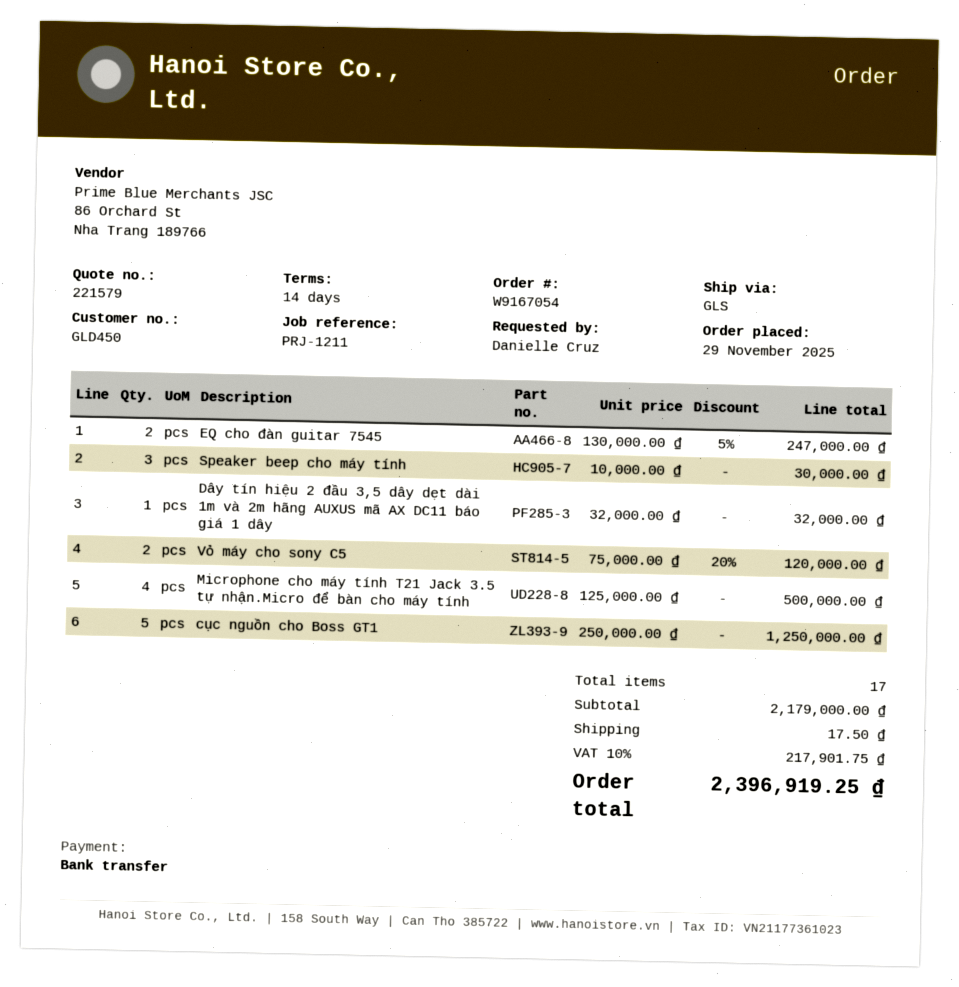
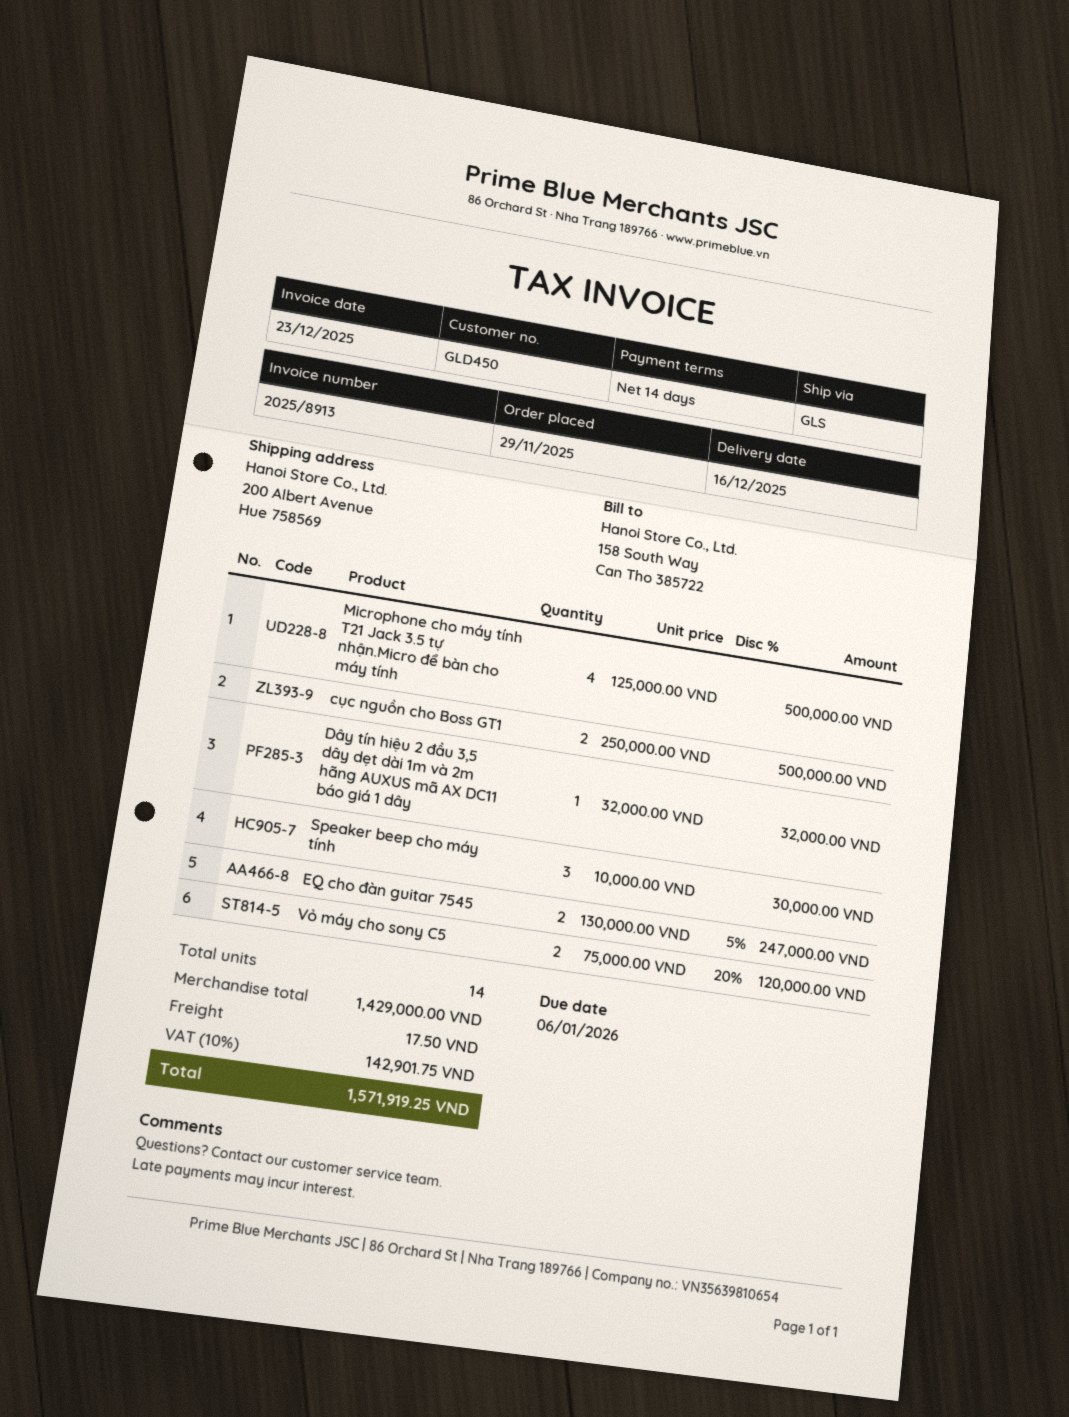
cục nguồn cho Boss GT1: 5 x 250000.00 = 1250000.00 -> 2 x 250000.00 = 500000.00
total quantity: 17 -> 14
subtotal: 2179000.00 -> 1429000.00
tax: 10% = 217901.75 -> 10% = 142901.75
total: 2396919.25 -> 1571919.25

